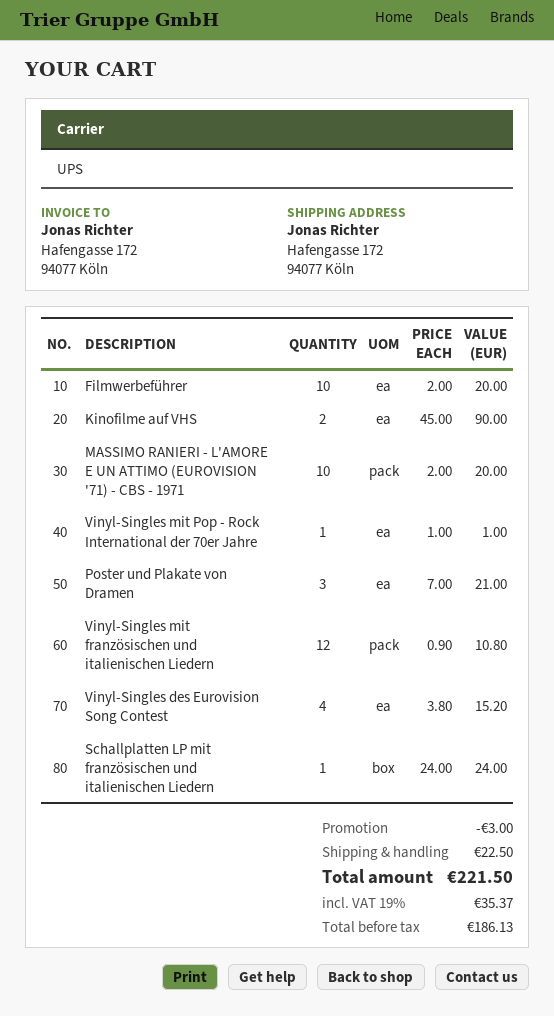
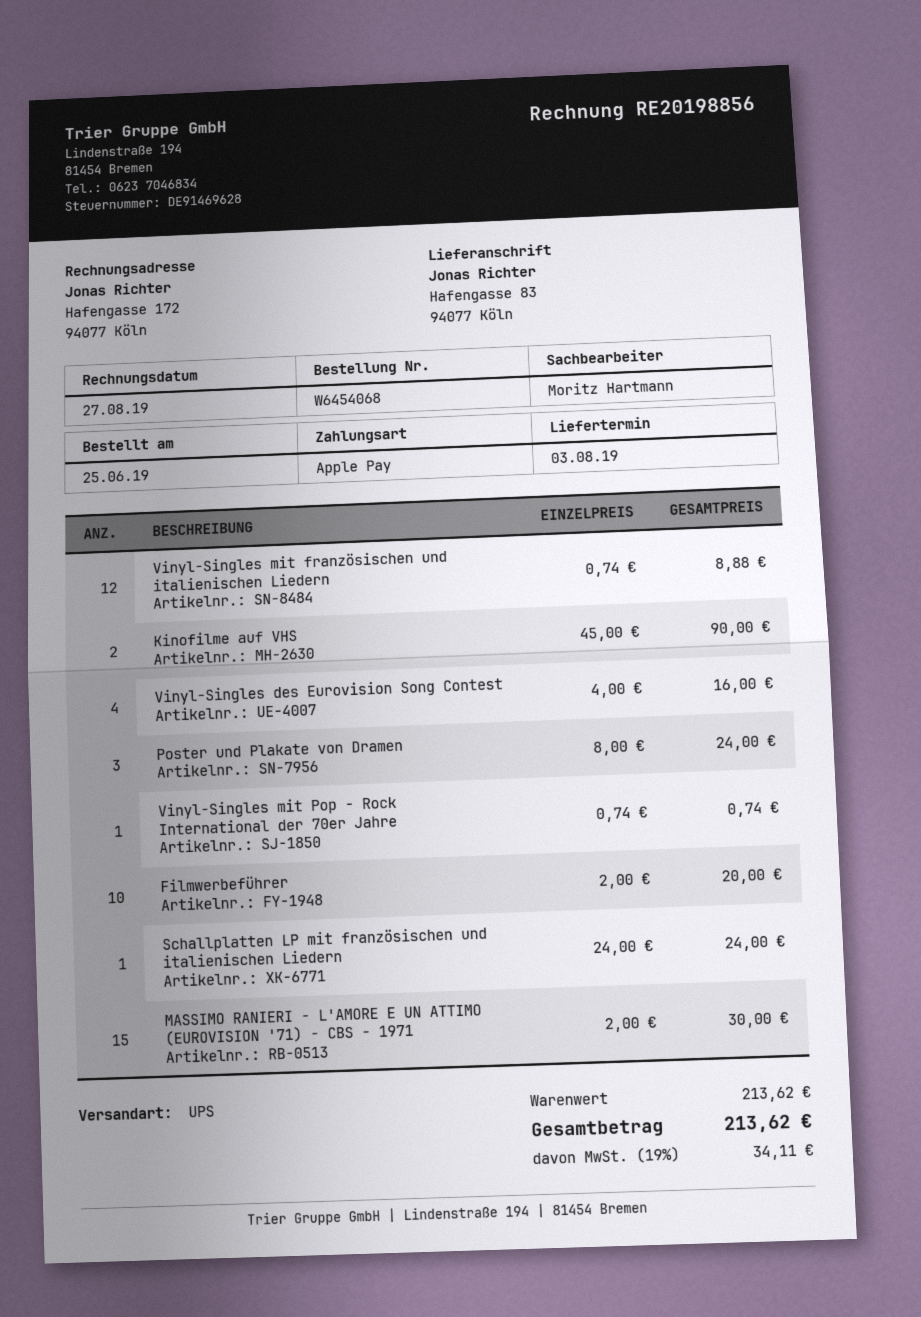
ship to: Hafengasse 172, 94077 Köln -> Hafengasse 83, 94077 Köln
MASSIMO RANIERI - L'AMORE E UN ATTIMO (EUROVISION '71) - CBS - 1971: 10 x 2.00 = 20.00 -> 15 x 2.00 = 30.00
Vinyl-Singles mit Pop - Rock International der 70er Jahre: 1 x 1.00 = 1.00 -> 1 x 0.74 = 0.74
Poster und Plakate von Dramen: 3 x 7.00 = 21.00 -> 3 x 8.00 = 24.00
Vinyl-Singles mit französischen und italienischen Liedern: 12 x 0.90 = 10.80 -> 12 x 0.74 = 8.88
Vinyl-Singles des Eurovision Song Contest: 4 x 3.80 = 15.20 -> 4 x 4.00 = 16.00
discount: 3.00 -> none
shipping: 22.50 -> none
tax: 19% = 35.37 -> 19% = 34.11
total: 221.50 -> 213.62

